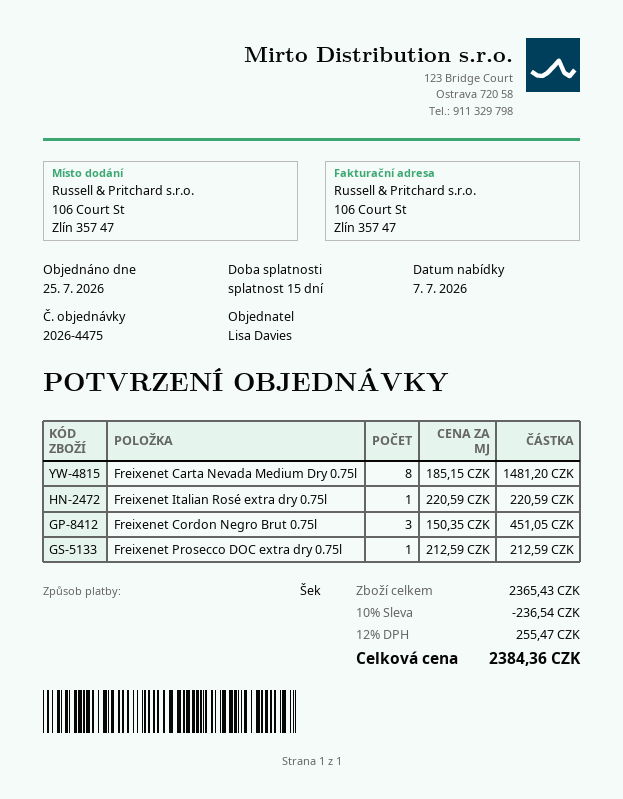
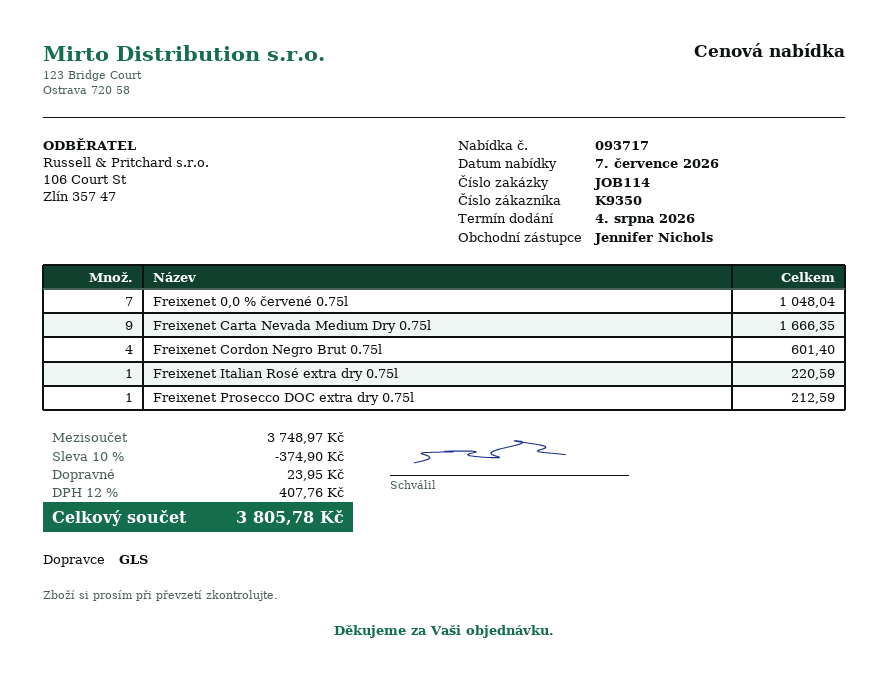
Freixenet Carta Nevada Medium Dry 0.75l: 8 for 1481.20 -> 9 for 1666.35
Freixenet Cordon Negro Brut 0.75l: 3 for 451.05 -> 4 for 601.40
Freixenet 0,0 % červené 0.75l: none -> 7 for 1048.04
subtotal: 2365.43 -> 3748.97
discount: 10% = 236.54 -> 10% = 374.90
shipping: none -> 23.95
tax: 12% = 255.47 -> 12% = 407.76
total: 2384.36 -> 3805.78

